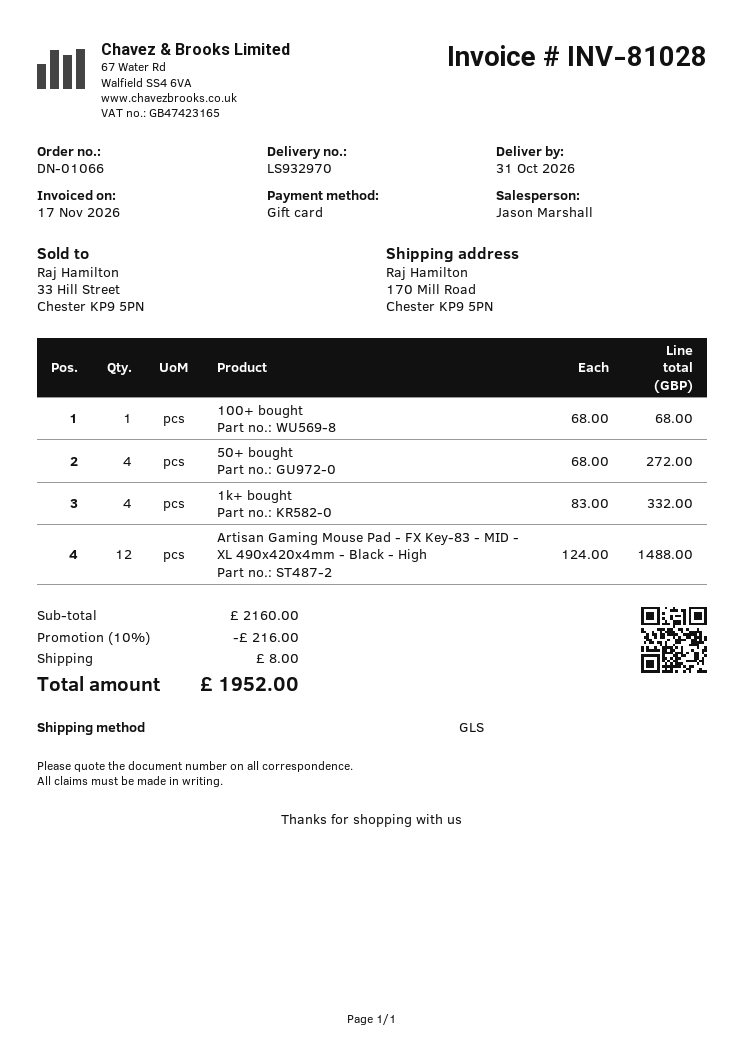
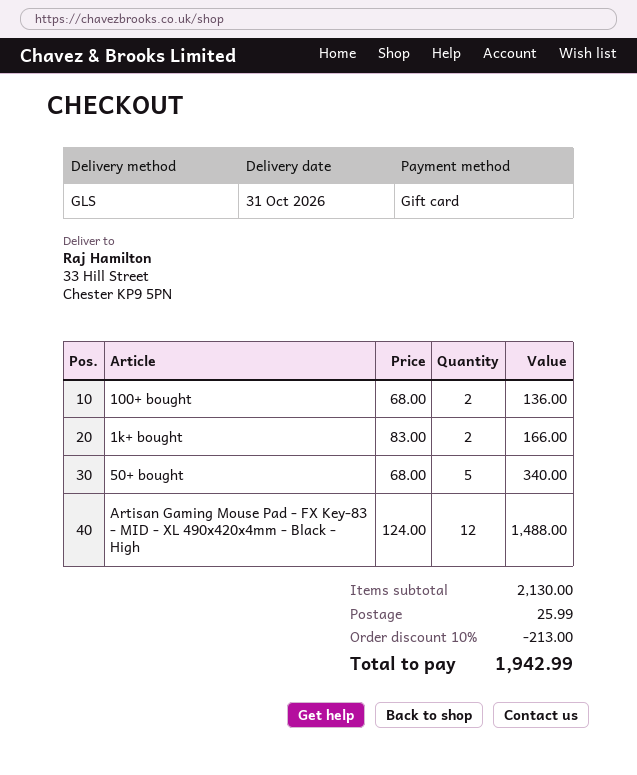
ship to: 170 Mill Road, Chester KP9 5PN -> 33 Hill Street, Chester KP9 5PN
100+ bought: 1 x 68.00 = 68.00 -> 2 x 68.00 = 136.00
50+ bought: 4 x 68.00 = 272.00 -> 5 x 68.00 = 340.00
1k+ bought: 4 x 83.00 = 332.00 -> 2 x 83.00 = 166.00
subtotal: 2160.00 -> 2130.00
discount: 10% = 216.00 -> 10% = 213.00
shipping: 8.00 -> 25.99
total: 1952.00 -> 1942.99

